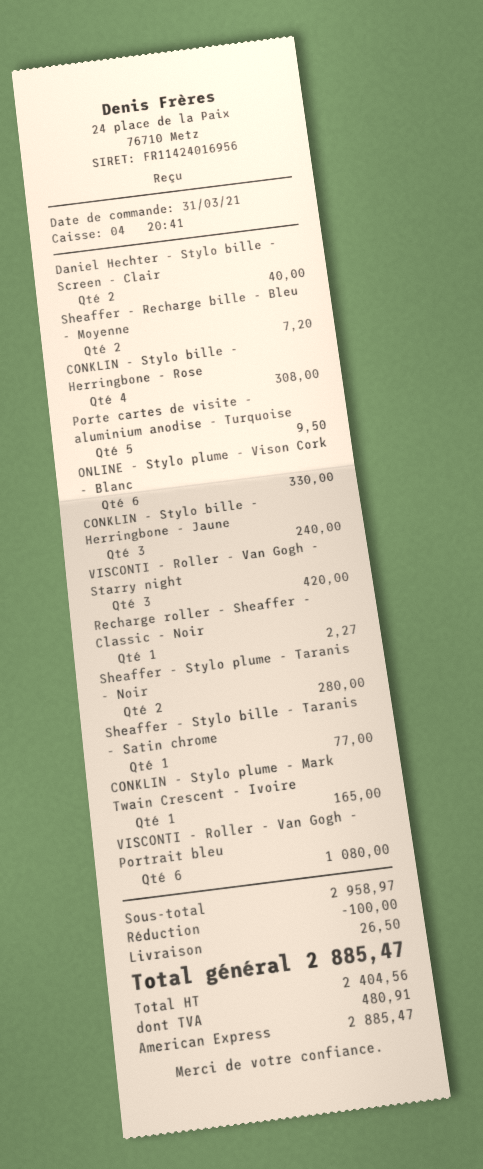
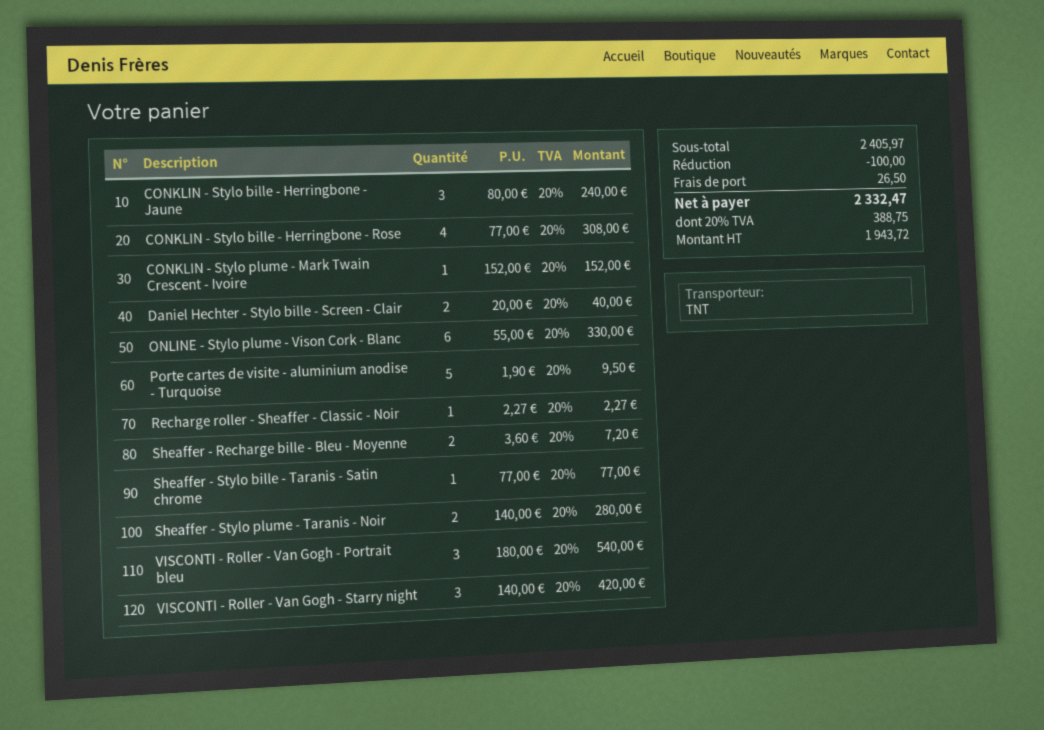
CONKLIN - Stylo plume - Mark Twain Crescent - Ivoire: 1 for 165.00 -> 1 for 152.00
VISCONTI - Roller - Van Gogh - Portrait bleu: 6 for 1080.00 -> 3 for 540.00
subtotal: 2958.97 -> 2405.97
net: 2404.56 -> 1943.72
tax: 480.91 -> 388.75
total: 2885.47 -> 2332.47

